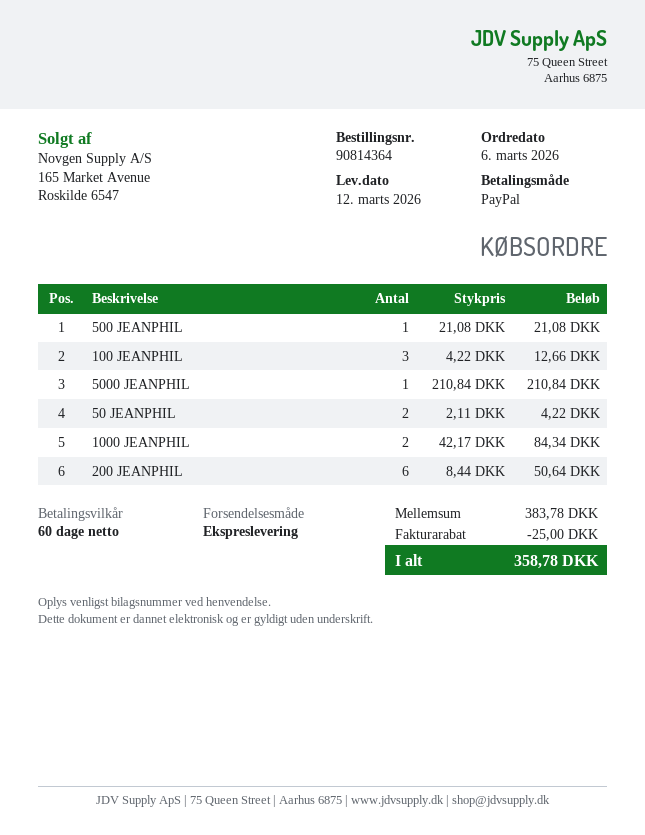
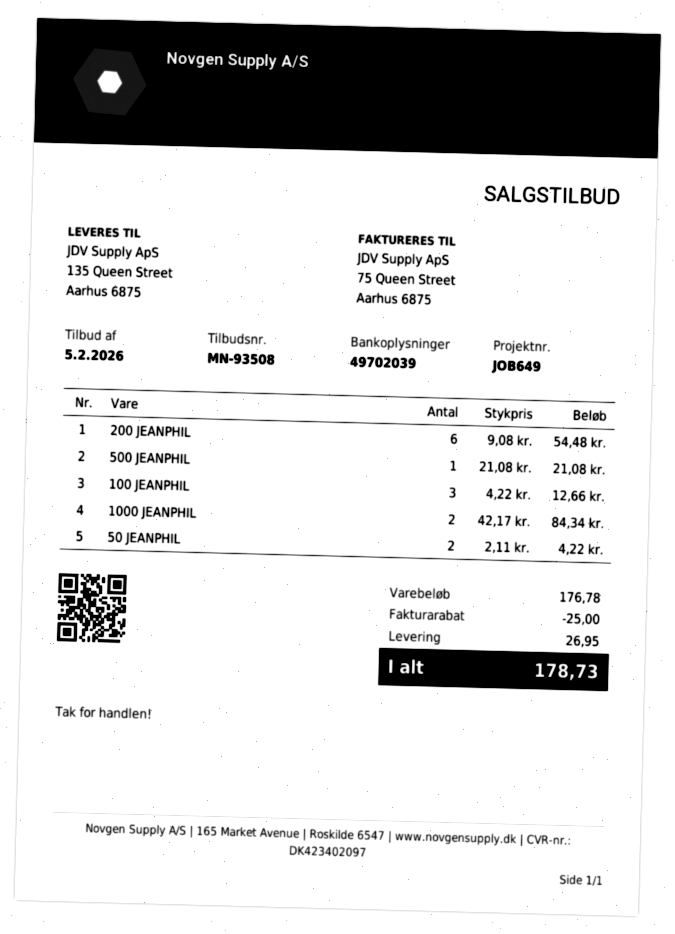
5000 JEANPHIL: 1 x 210.84 = 210.84 -> none
200 JEANPHIL: 6 x 8.44 = 50.64 -> 6 x 9.08 = 54.48
subtotal: 383.78 -> 176.78
shipping: none -> 26.95
total: 358.78 -> 178.73

